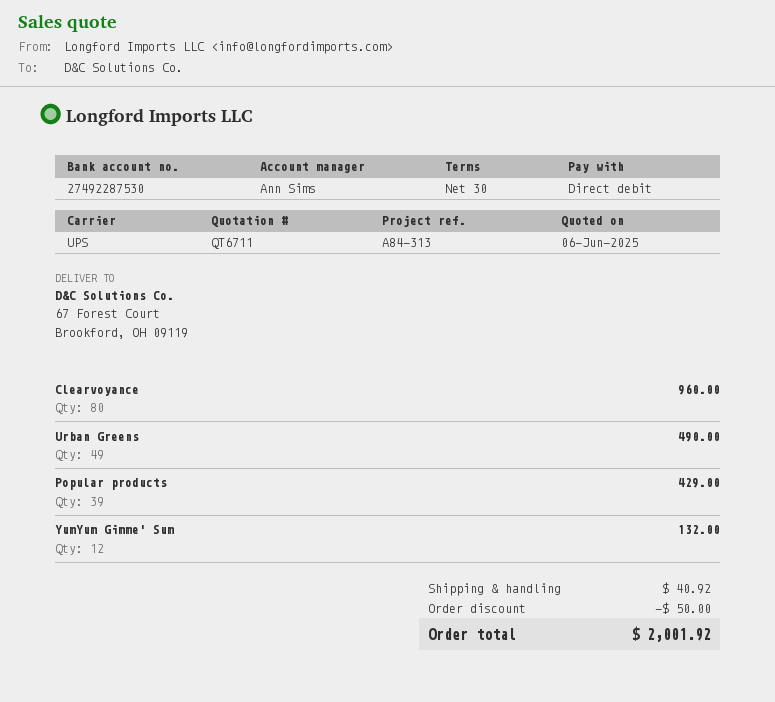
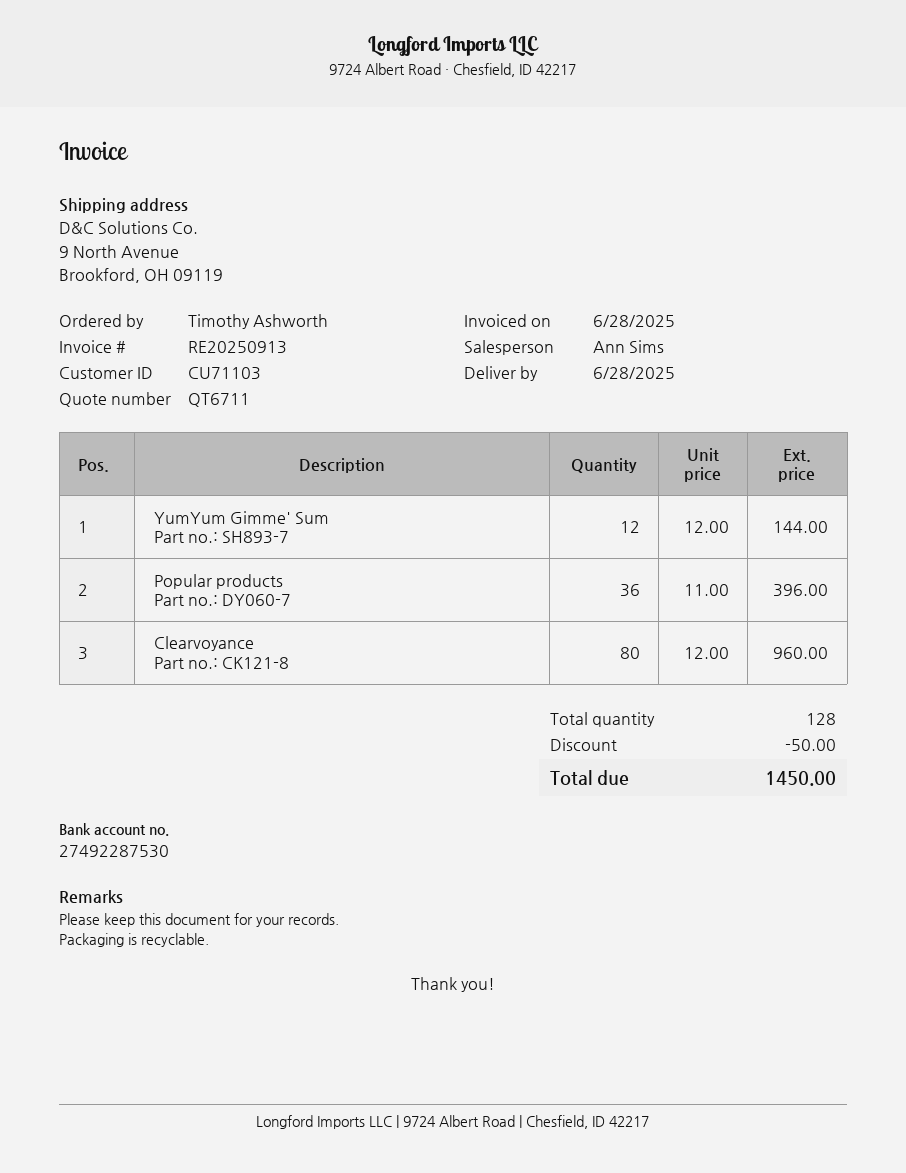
ship to: 67 Forest Court, Brookford, OH 09119 -> 9 North Avenue, Brookford, OH 09119
Urban Greens: 49 for 490.00 -> none
Popular products: 39 for 429.00 -> 36 for 396.00
YumYum Gimme' Sum: 12 for 132.00 -> 12 for 144.00
shipping: 40.92 -> none
total: 2001.92 -> 1450.00

